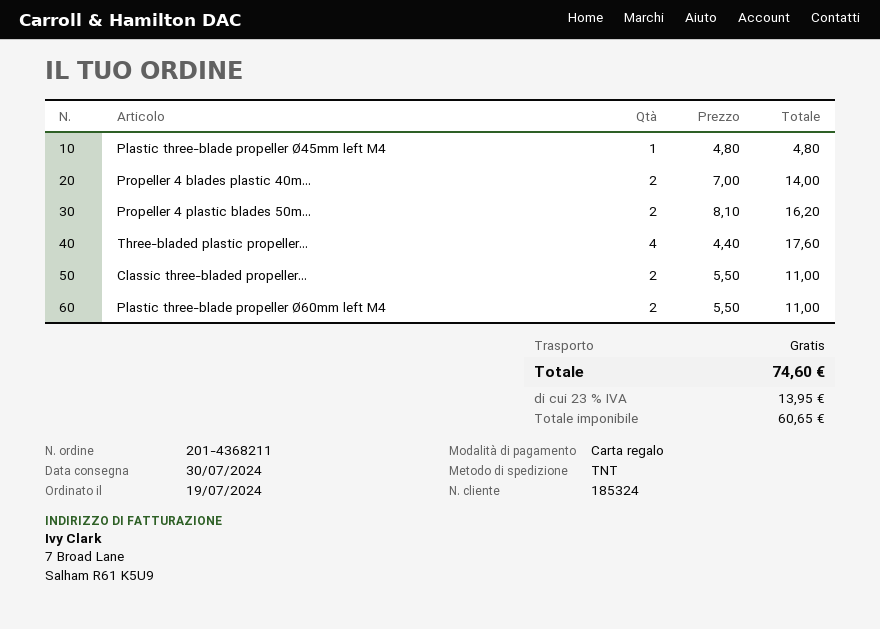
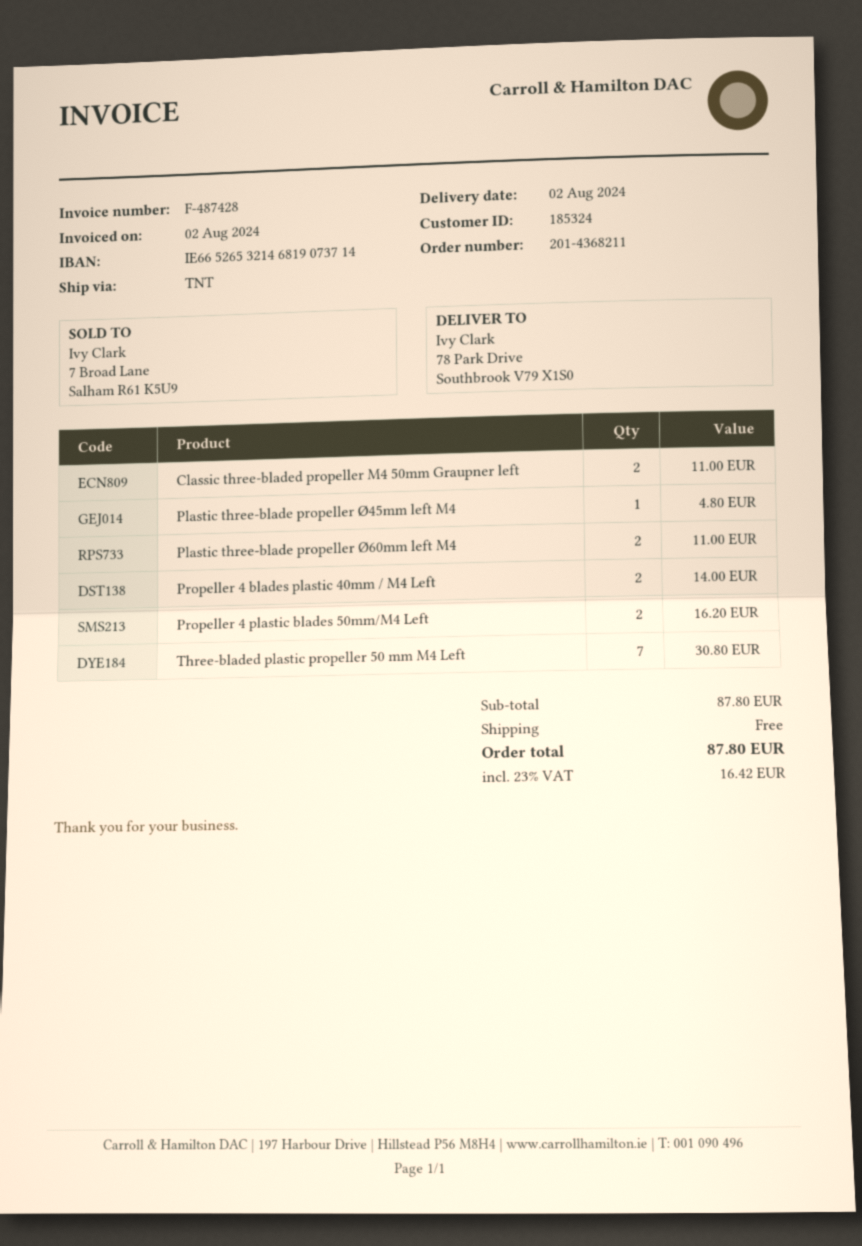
delivery date: 2024-07-30 -> 2024-08-02
Three-bladed plastic propeller...: 4 for 17.60 -> 7 for 30.80
tax: 23% = 13.95 -> 23% = 16.42
total: 74.60 -> 87.80

